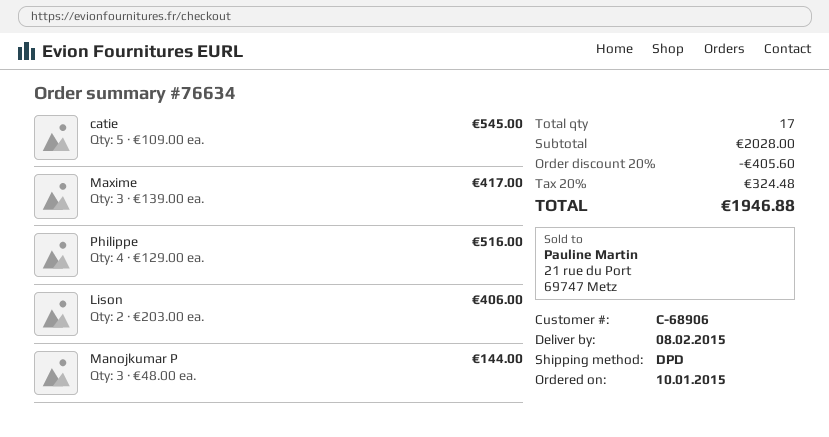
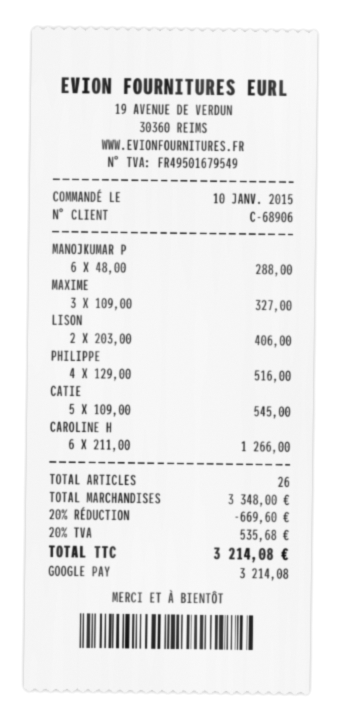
Maxime: 3 x 139.00 = 417.00 -> 3 x 109.00 = 327.00
Manojkumar P: 3 x 48.00 = 144.00 -> 6 x 48.00 = 288.00
CAROLINE H: none -> 6 x 211.00 = 1266.00
total quantity: 17 -> 26
subtotal: 2028.00 -> 3348.00
discount: 20% = 405.60 -> 20% = 669.60
tax: 20% = 324.48 -> 20% = 535.68
total: 1946.88 -> 3214.08

